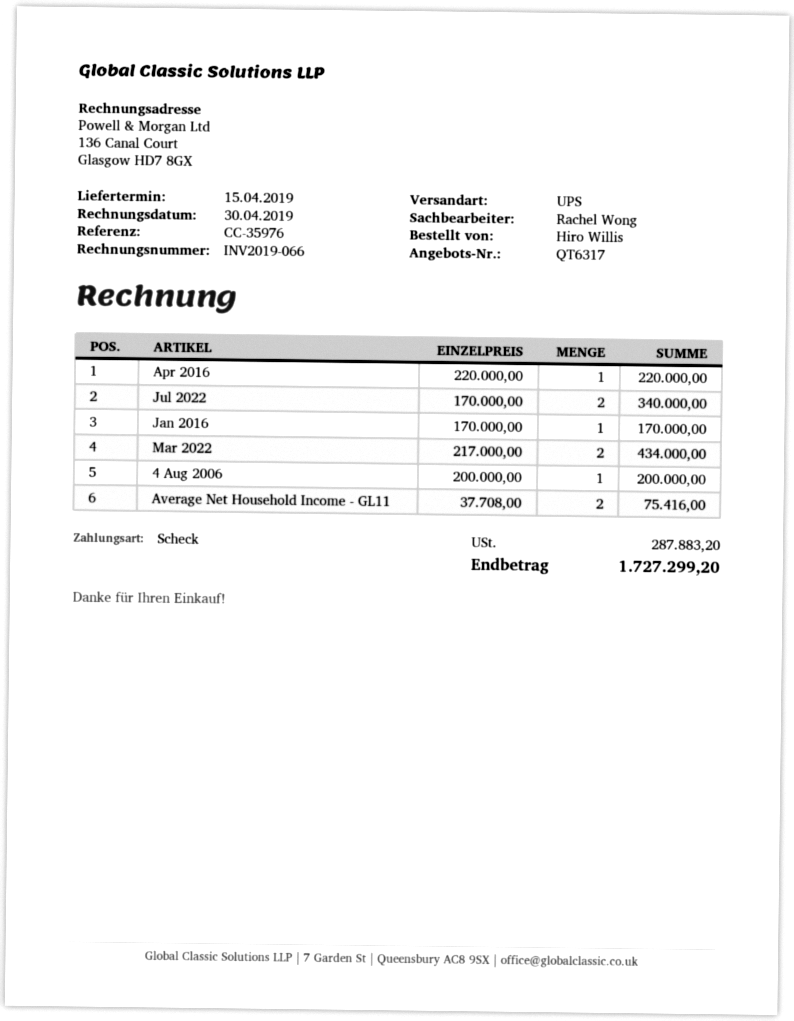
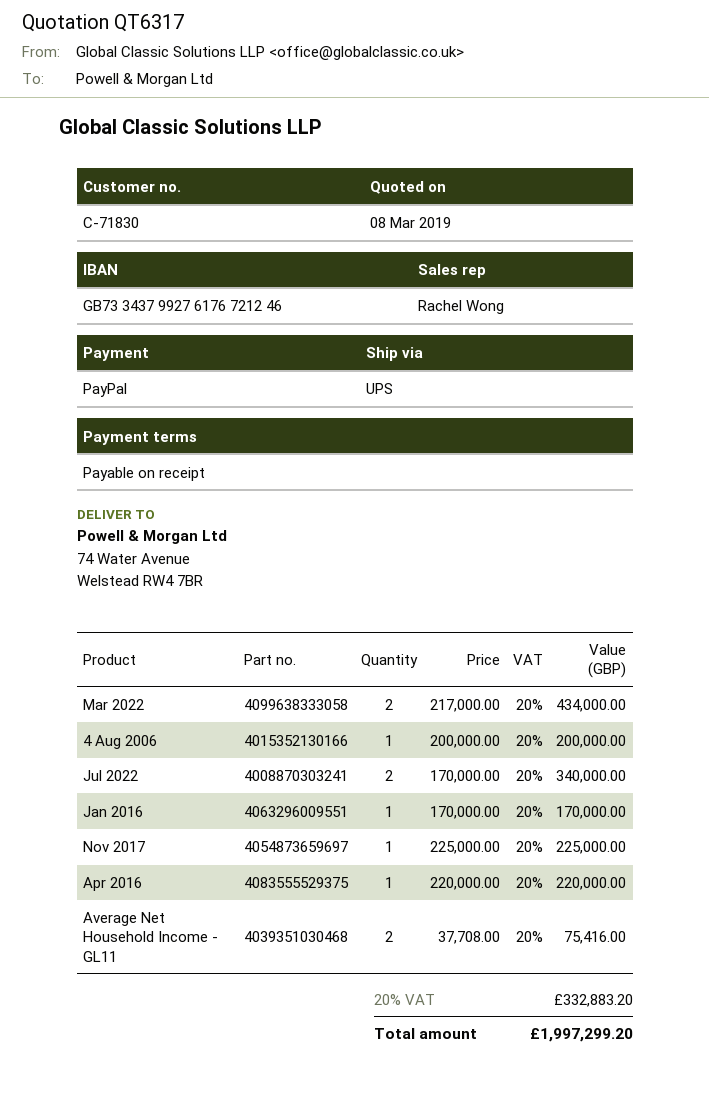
payment method: cheque -> PayPal
Nov 2017: none -> 1 x 225000.00 = 225000.00
tax: 287883.20 -> 332883.20
total: 1727299.20 -> 1997299.20

